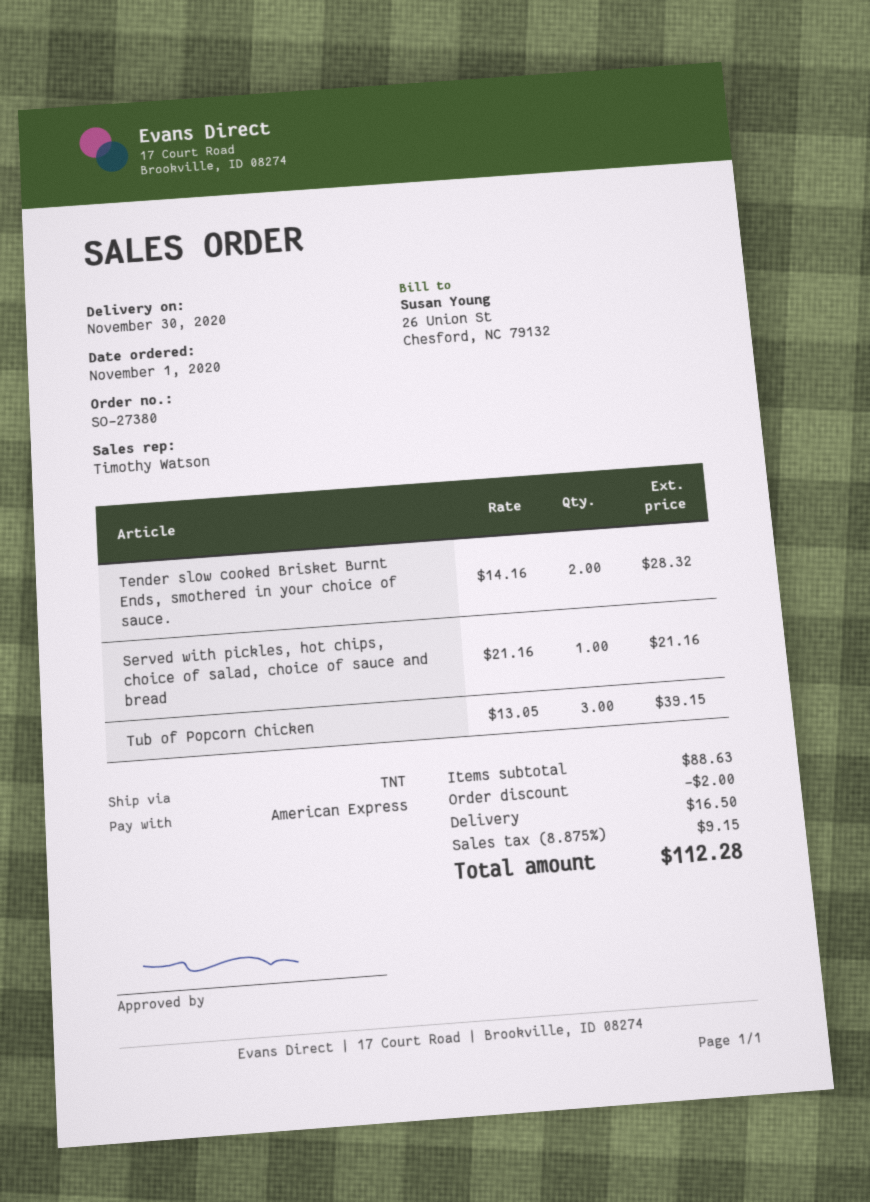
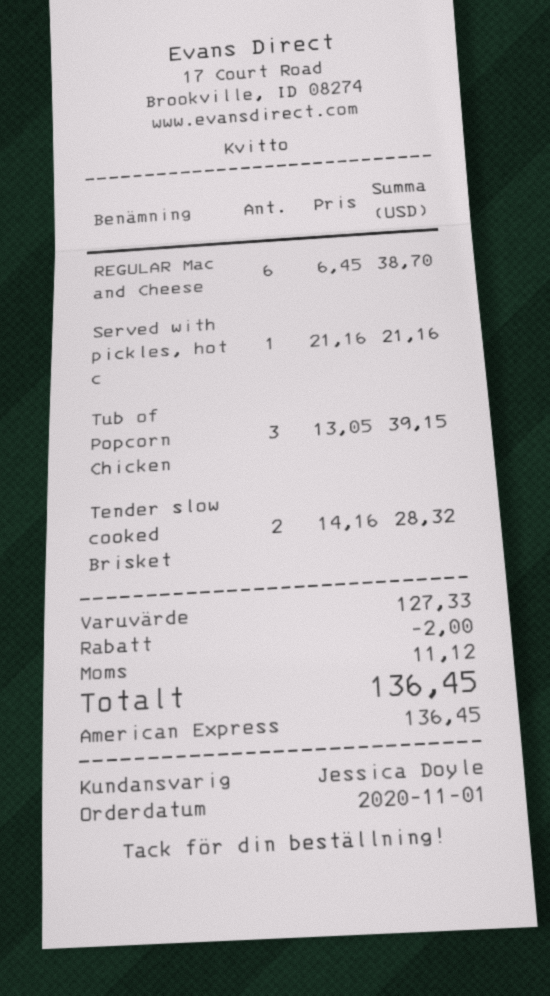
sales rep: Timothy Watson -> Jessica Doyle
REGULAR Mac and Cheese: none -> 6 x 6.45 = 38.70
subtotal: 88.63 -> 127.33
shipping: 16.50 -> none
tax: 9.15 -> 11.12
total: 112.28 -> 136.45

